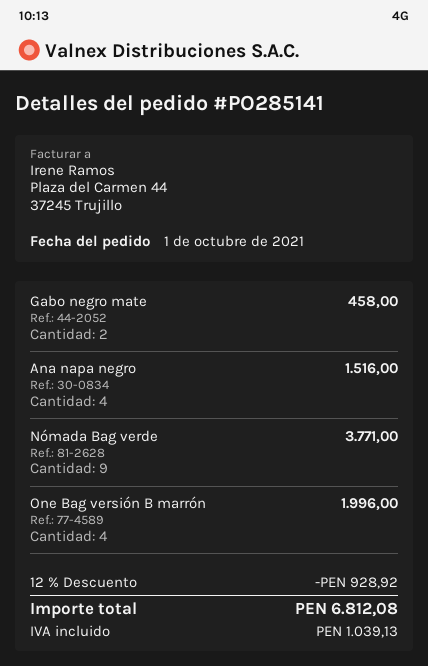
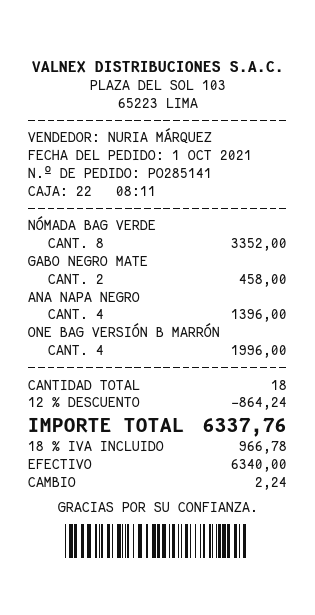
Ana napa negro: 4 for 1516.00 -> 4 for 1396.00
Nómada Bag verde: 9 for 3771.00 -> 8 for 3352.00
discount: 12% = 928.92 -> 12% = 864.24
tax: 1039.13 -> 966.78
total: 6812.08 -> 6337.76

